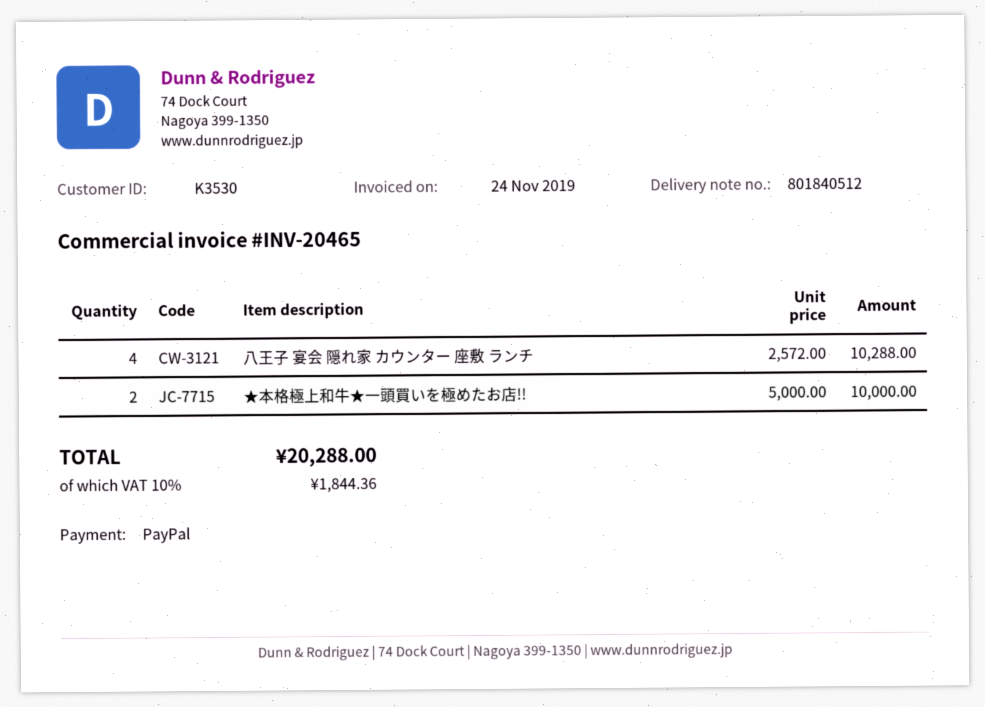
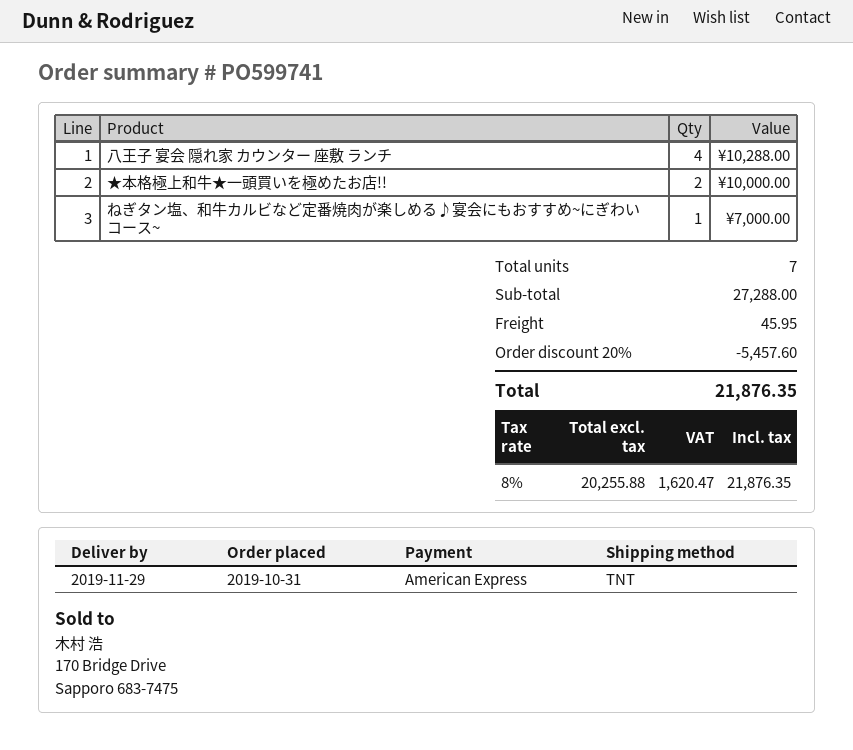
payment method: PayPal -> American Express
ねぎタン塩、和牛カルビなど定番焼肉が楽しめる♪宴会にもおすすめ~にぎわいコース~: none -> 1 for 7000.00
discount: none -> 20% = 5457.60
shipping: none -> 45.95
tax: 10% = 1844.36 -> 8% = 1620.47
total: 20288.00 -> 21876.35

